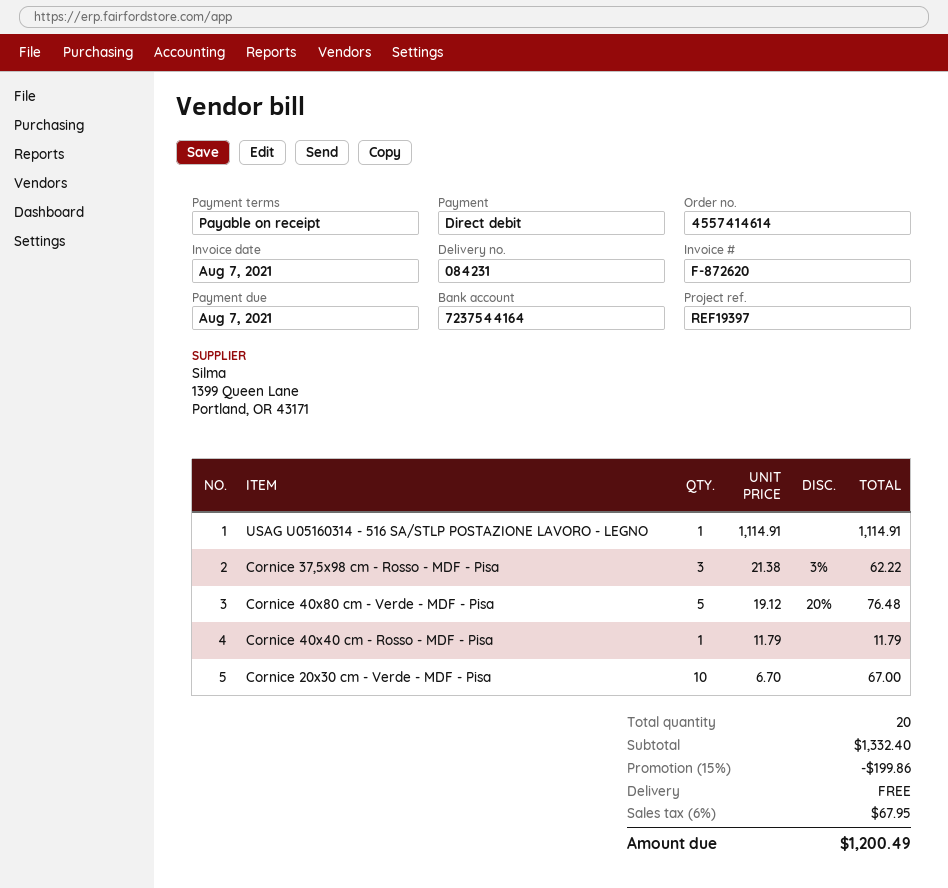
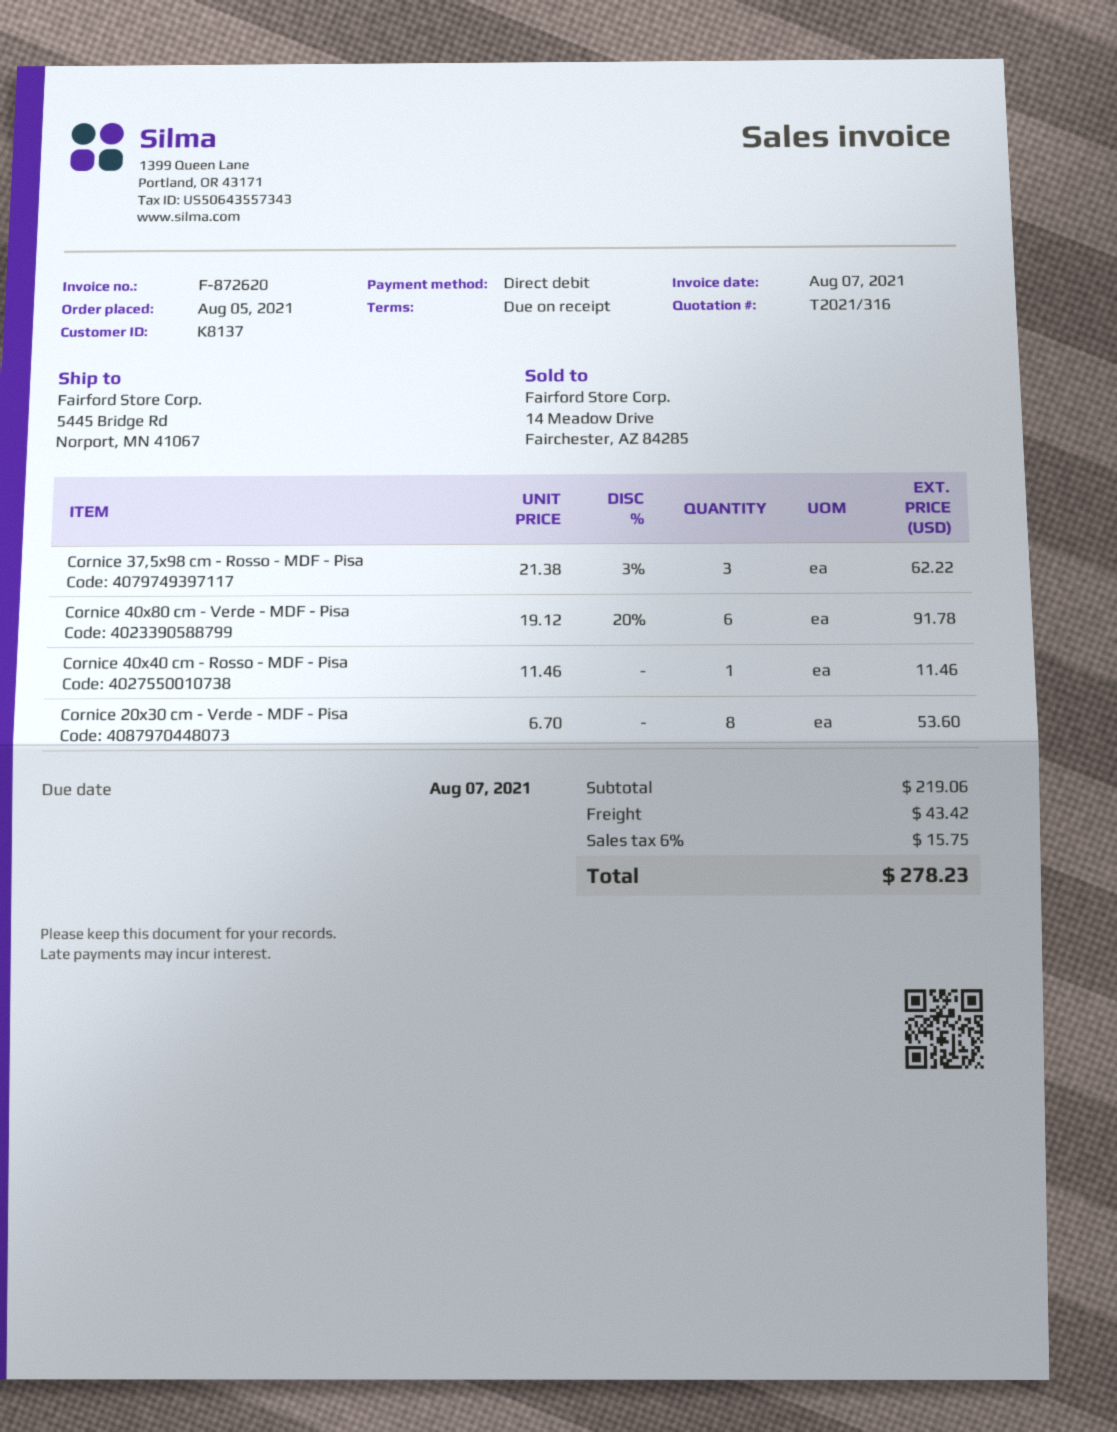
USAG U05160314 - 516 SA/STLP POSTAZIONE LAVORO - LEGNO: 1 x 1114.91 = 1114.91 -> none
Cornice 40x80 cm - Verde - MDF - Pisa: 5 x 19.12 - 20% = 76.48 -> 6 x 19.12 - 20% = 91.78
Cornice 40x40 cm - Rosso - MDF - Pisa: 1 x 11.79 = 11.79 -> 1 x 11.46 = 11.46
Cornice 20x30 cm - Verde - MDF - Pisa: 10 x 6.70 = 67.00 -> 8 x 6.70 = 53.60
subtotal: 1332.40 -> 219.06
discount: 15% = 199.86 -> none
shipping: 0.00 -> 43.42
tax: 6% = 67.95 -> 6% = 15.75
total: 1200.49 -> 278.23

